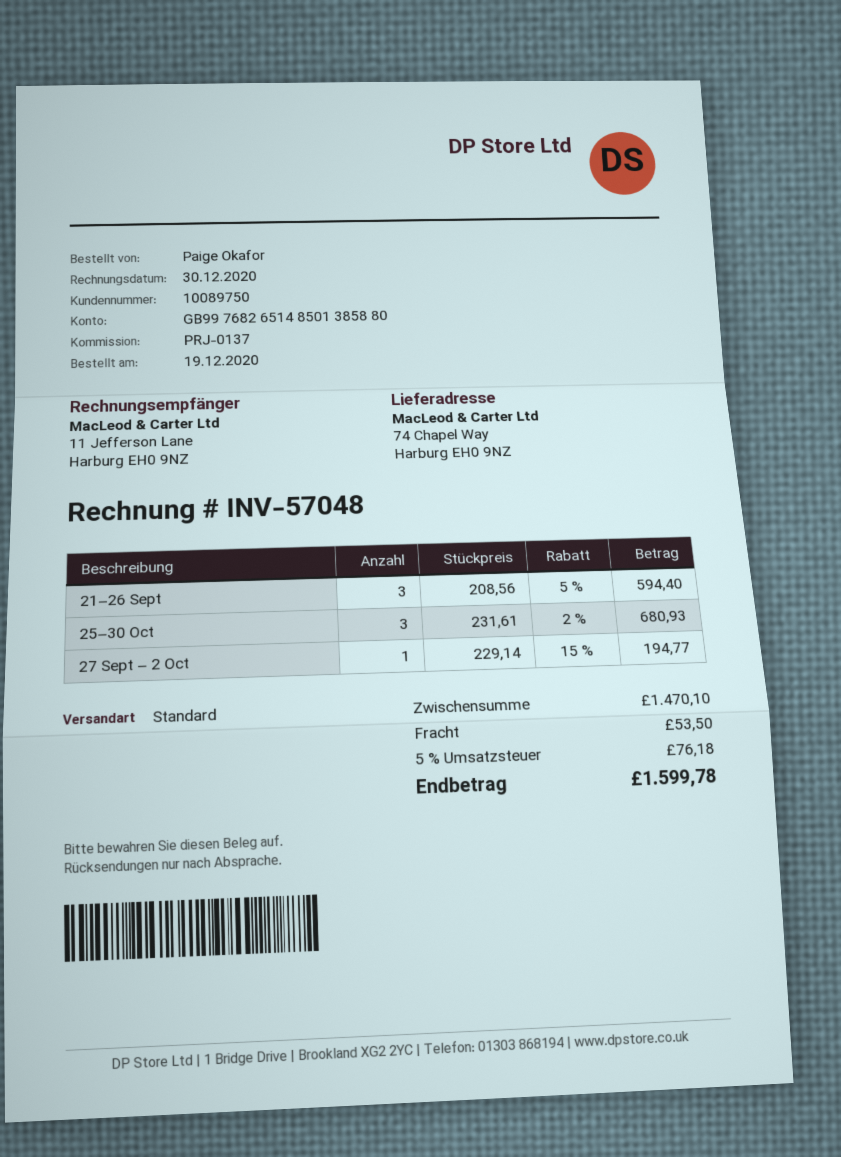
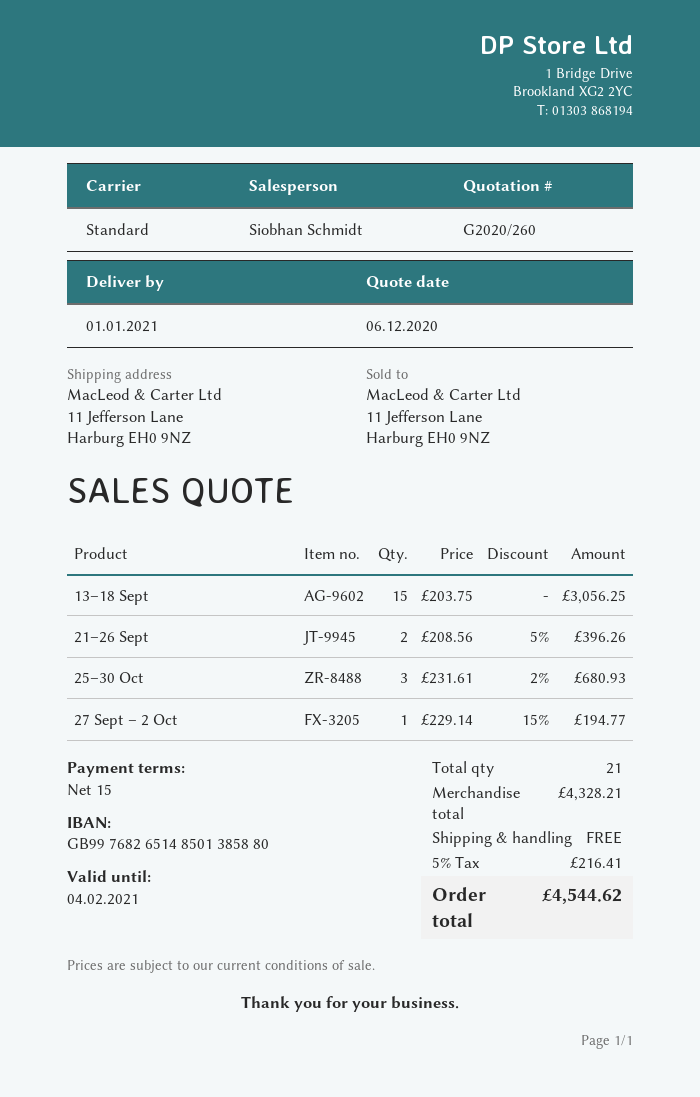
ship to: 74 Chapel Way, Harburg EH0 9NZ -> 11 Jefferson Lane, Harburg EH0 9NZ
21–26 Sept: 3 x 208.56 - 5% = 594.40 -> 2 x 208.56 - 5% = 396.26
13–18 Sept: none -> 15 x 203.75 = 3056.25
subtotal: 1470.10 -> 4328.21
shipping: 53.50 -> 0.00
tax: 5% = 76.18 -> 5% = 216.41
total: 1599.78 -> 4544.62

